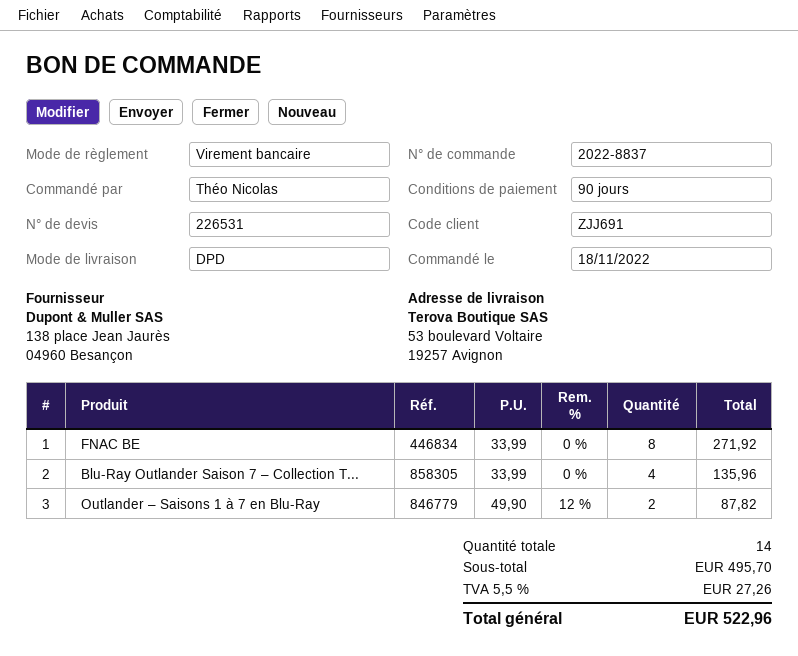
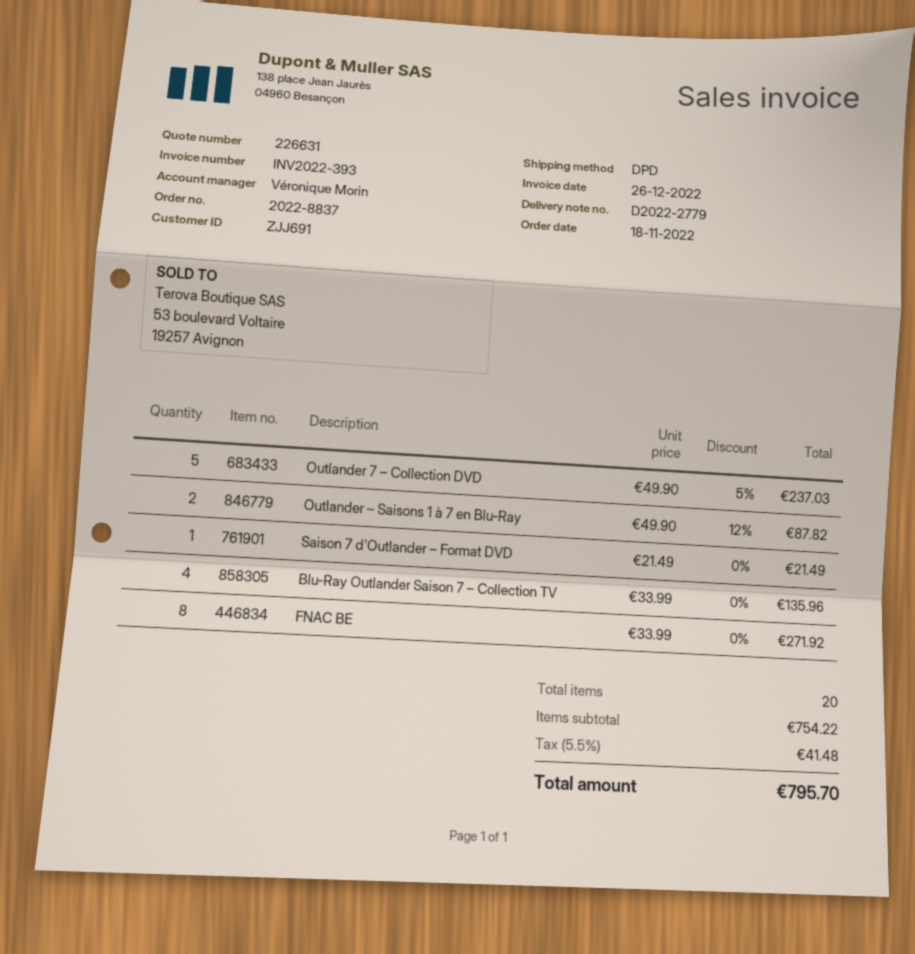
quote number: 226531 -> 226631
Outlander 7 – Collection DVD: none -> 5 x 49.90 - 5% = 237.03
Saison 7 d'Outlander – Format DVD: none -> 1 x 21.49 = 21.49
total quantity: 14 -> 20
subtotal: 495.70 -> 754.22
tax: 5.5% = 27.26 -> 5.5% = 41.48
total: 522.96 -> 795.70

